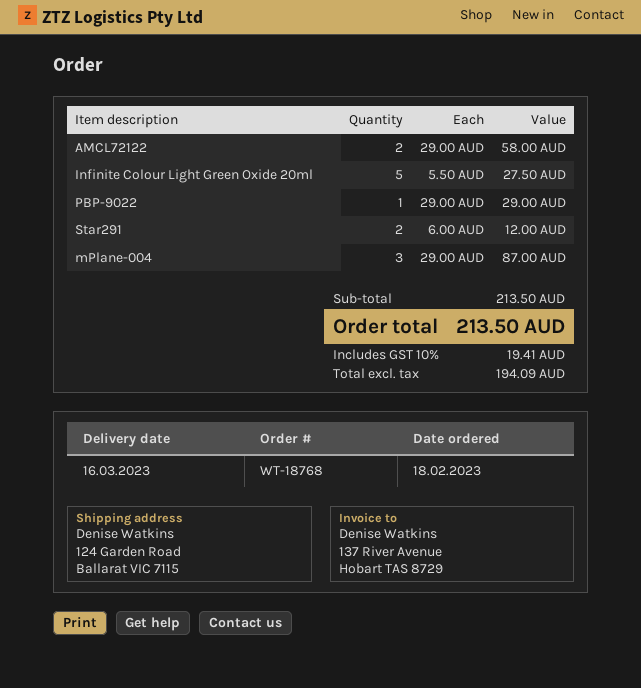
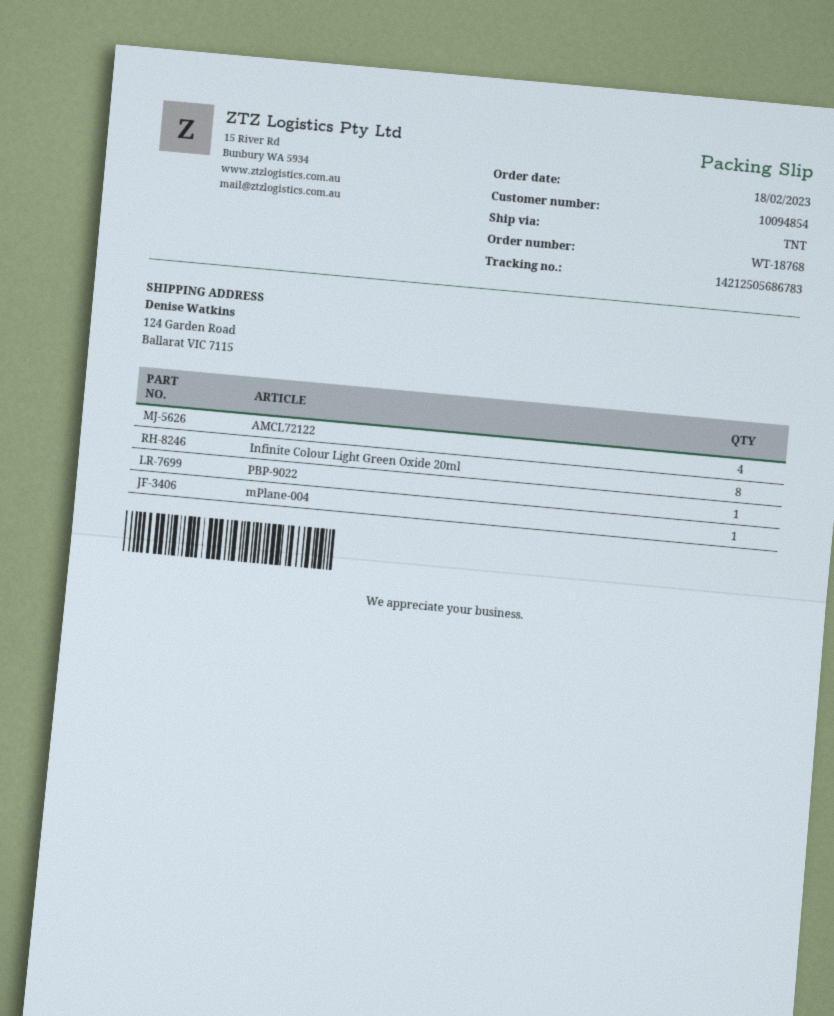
AMCL72122: 2 -> 4
Infinite Colour Light Green Oxide 20ml: 5 -> 8
Star291: 2 -> none
mPlane-004: 3 -> 1

